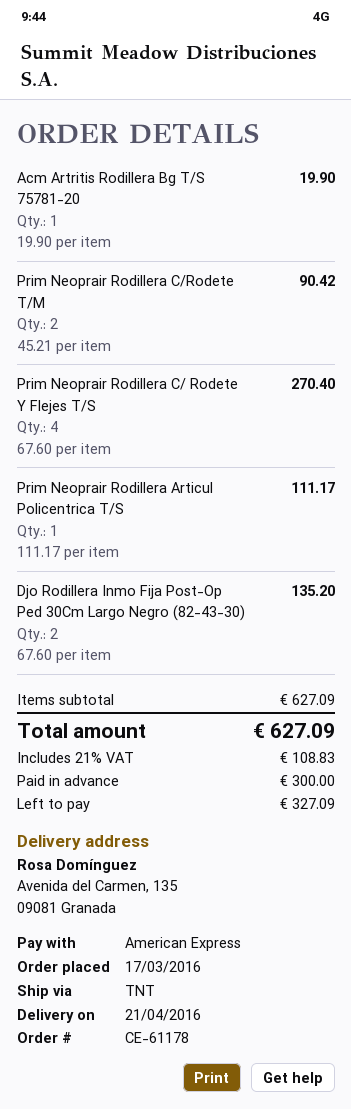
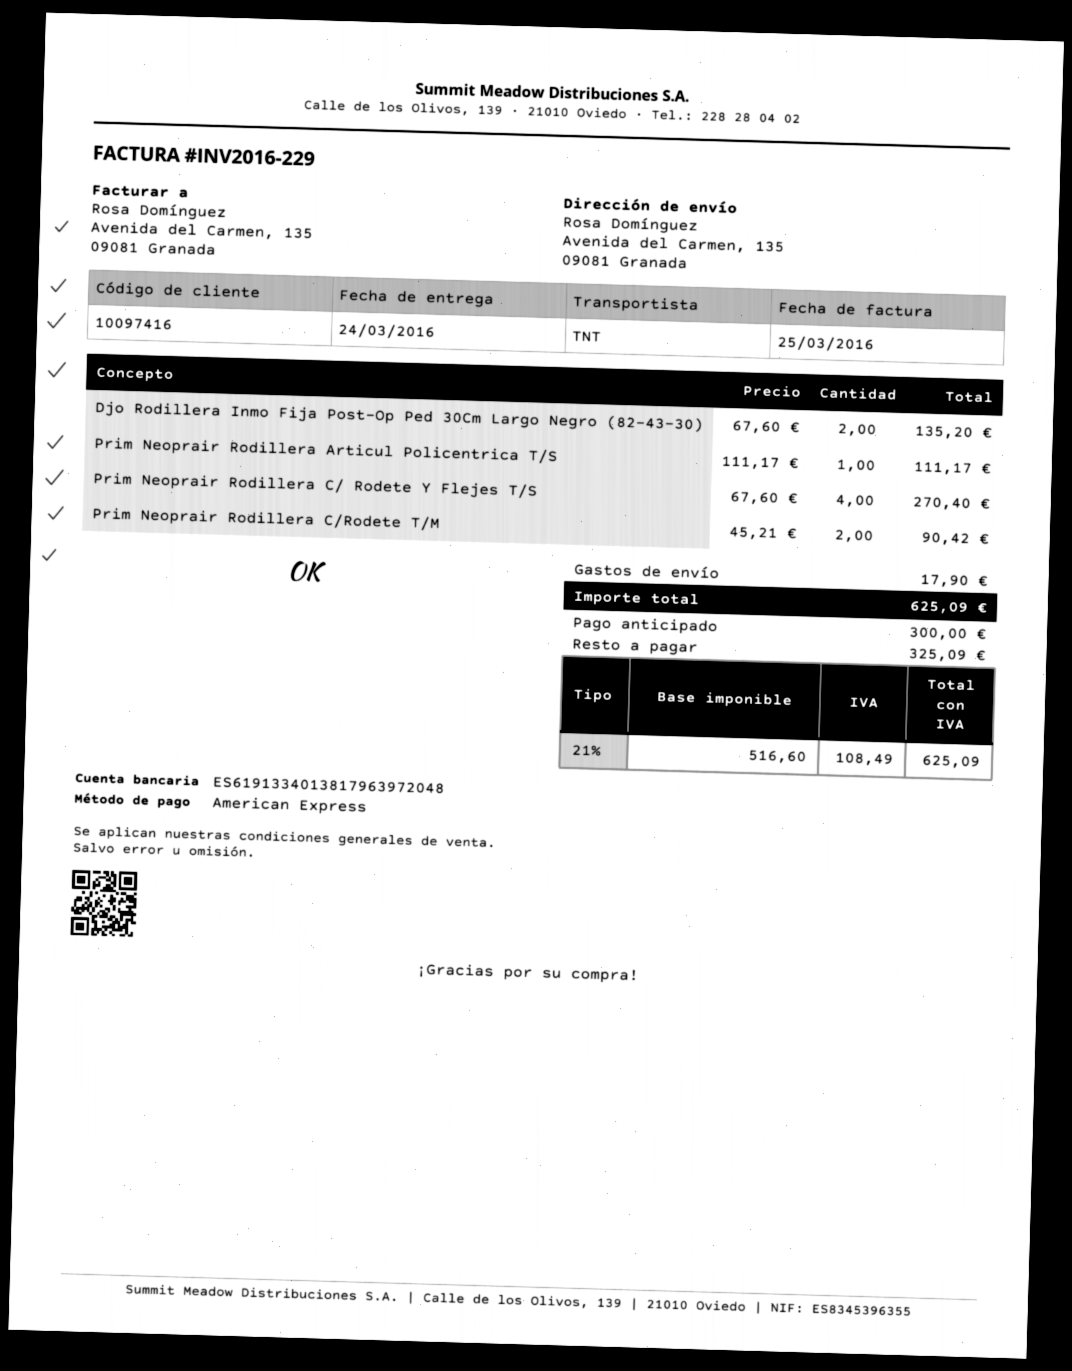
delivery date: 2016-04-21 -> 2016-03-24
Acm Artritis Rodillera Bg T/S 75781-20: 1 x 19.90 = 19.90 -> none
shipping: none -> 17.90
tax: 21% = 108.83 -> 21% = 108.49
total: 627.09 -> 625.09
balance: 327.09 -> 325.09

